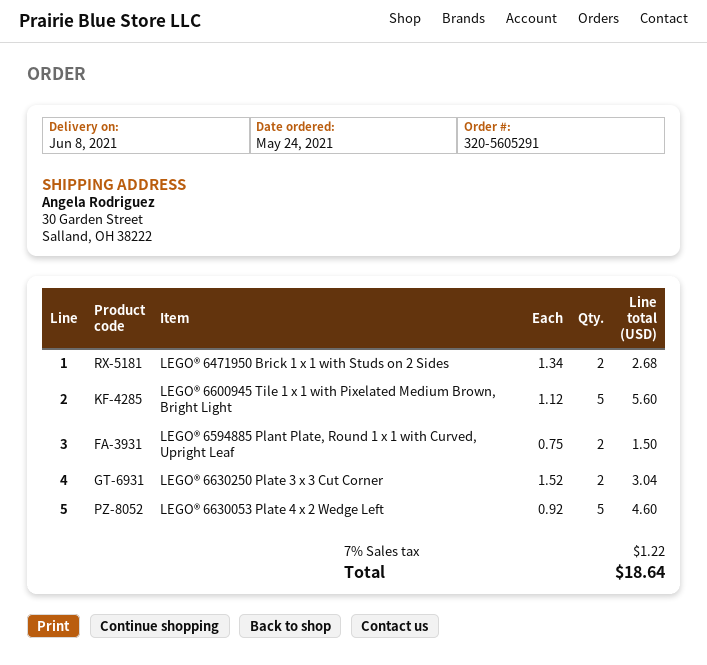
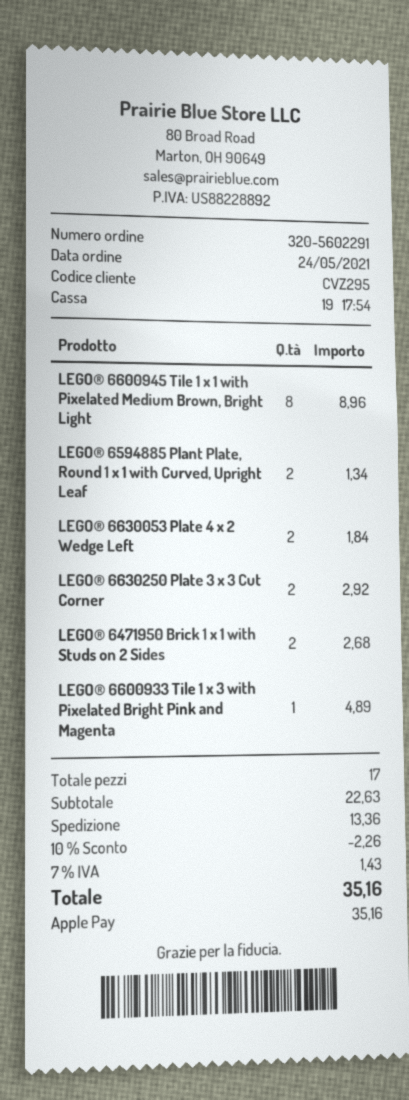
order number: 320-5605291 -> 320-5602291
LEGO® 6600945 Tile 1 x 1 with Pixelated Medium Brown, Bright Light: 5 for 5.60 -> 8 for 8.96
LEGO® 6594885 Plant Plate, Round 1 x 1 with Curved, Upright Leaf: 2 for 1.50 -> 2 for 1.34
LEGO® 6630250 Plate 3 x 3 Cut Corner: 2 for 3.04 -> 2 for 2.92
LEGO® 6630053 Plate 4 x 2 Wedge Left: 5 for 4.60 -> 2 for 1.84
LEGO® 6600933 Tile 1 x 3 with Pixelated Bright Pink and Magenta: none -> 1 for 4.89
discount: none -> 10% = 2.26
shipping: none -> 13.36
tax: 7% = 1.22 -> 7% = 1.43
total: 18.64 -> 35.16

